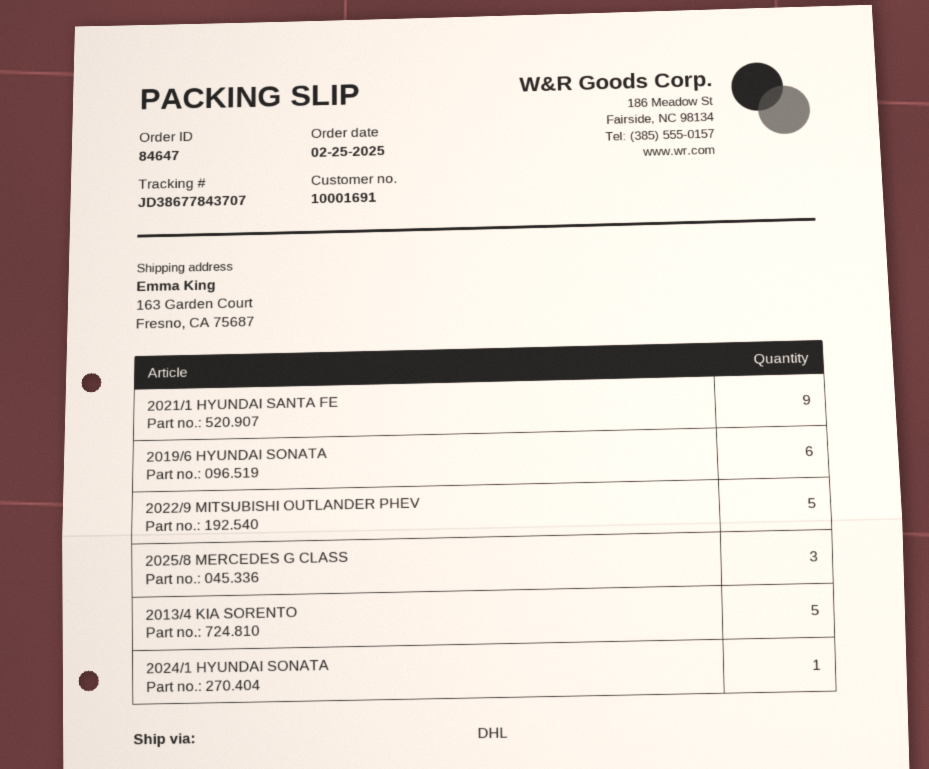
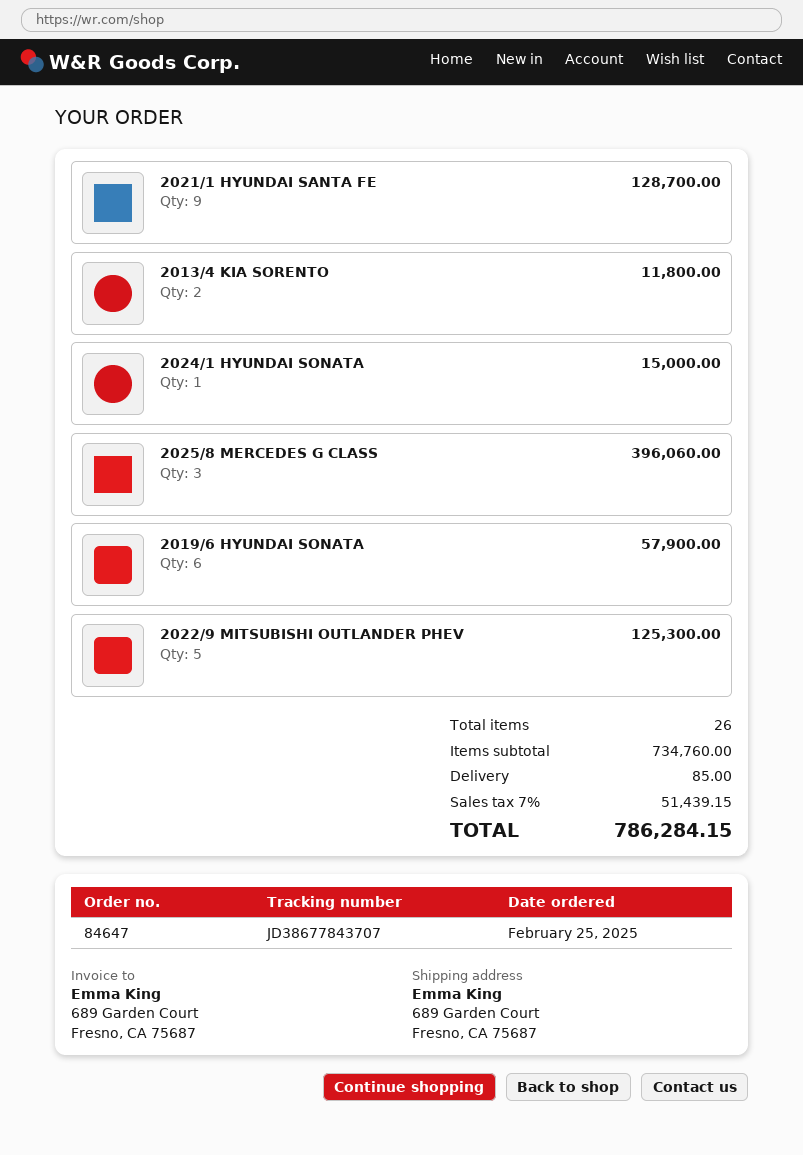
ship to: 163 Garden Court, Fresno, CA 75687 -> 689 Garden Court, Fresno, CA 75687
2013/4 KIA SORENTO: 5 -> 2

